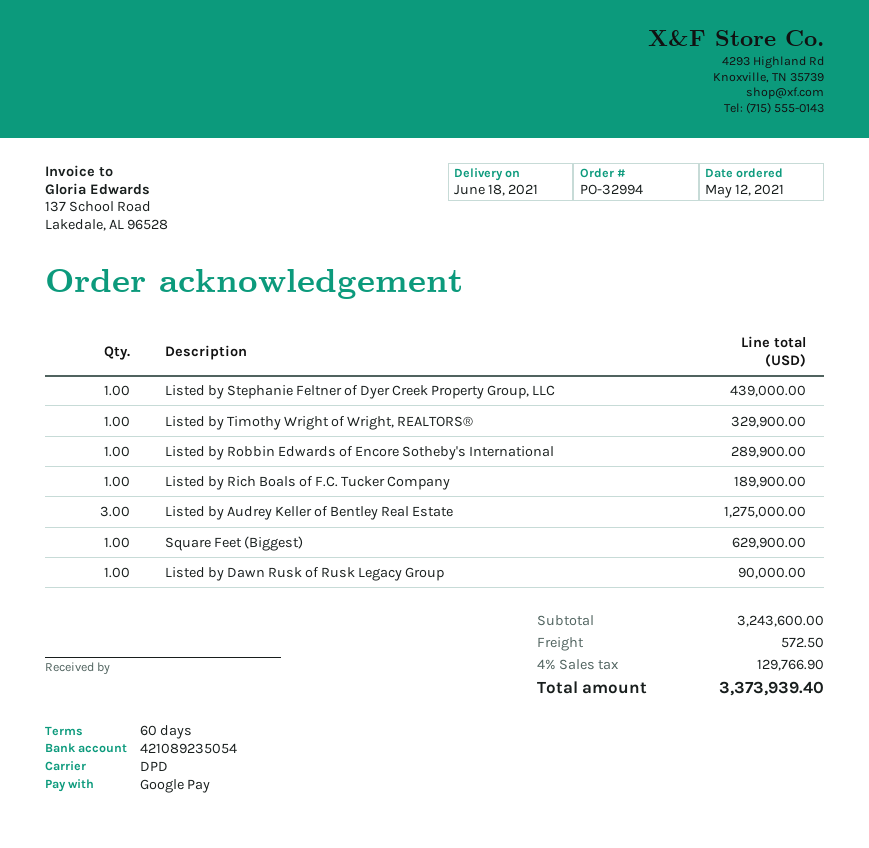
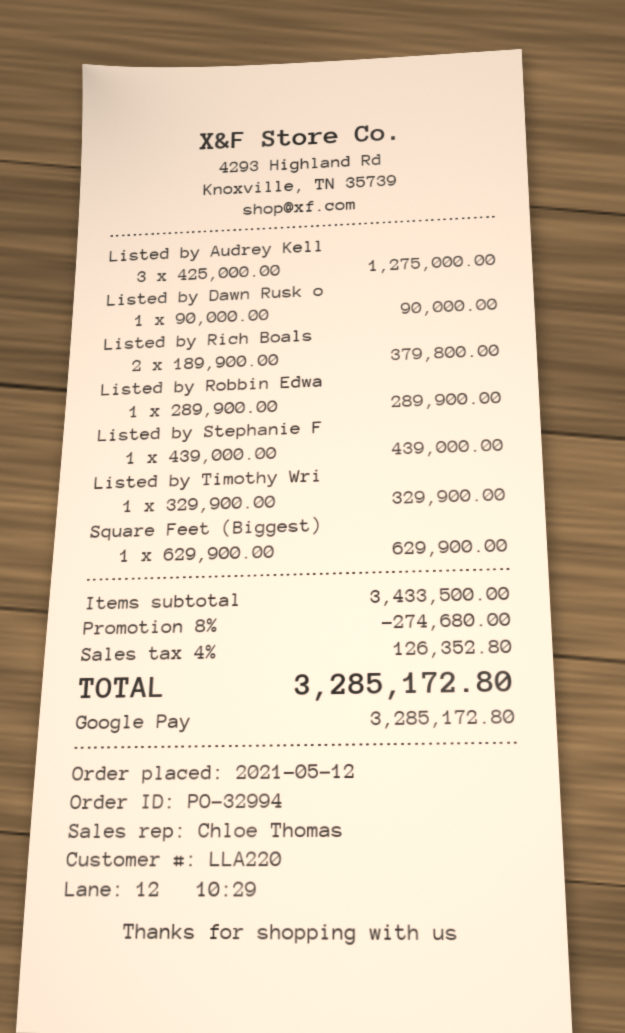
Listed by Rich Boals of F.C. Tucker Company: 1 for 189900.00 -> 2 for 379800.00
subtotal: 3243600.00 -> 3433500.00
discount: none -> 8% = 274680.00
shipping: 572.50 -> none
tax: 4% = 129766.90 -> 4% = 126352.80
total: 3373939.40 -> 3285172.80

